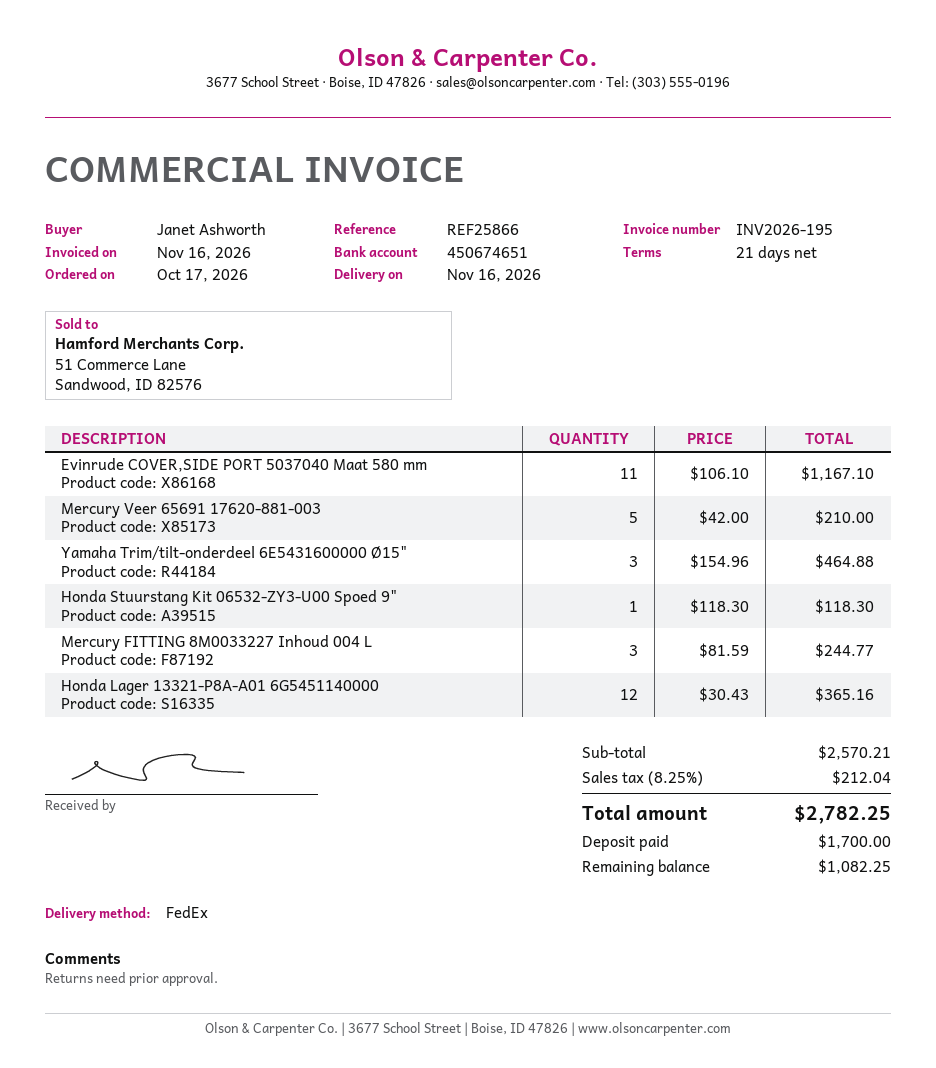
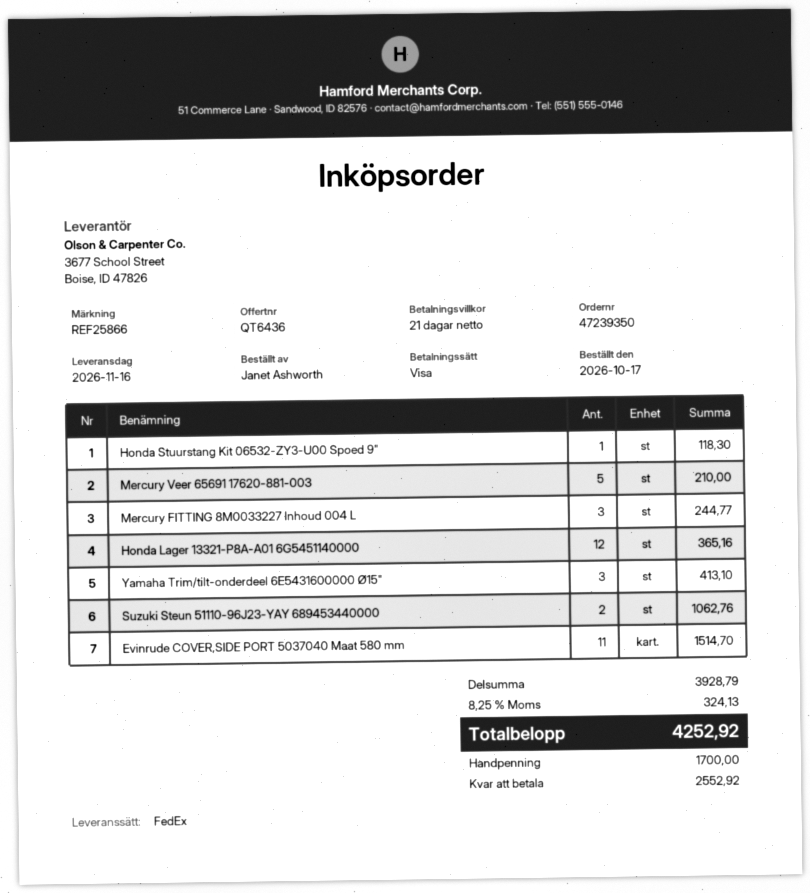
Evinrude COVER,SIDE PORT 5037040 Maat 580 mm: 11 for 1167.10 -> 11 for 1514.70
Yamaha Trim/tilt-onderdeel 6E5431600000 Ø15": 3 for 464.88 -> 3 for 413.10
Suzuki Steun 51110-96J23-YAY 689453440000: none -> 2 for 1062.76
subtotal: 2570.21 -> 3928.79
tax: 8.25% = 212.04 -> 8.25% = 324.13
total: 2782.25 -> 4252.92
balance: 1082.25 -> 2552.92

